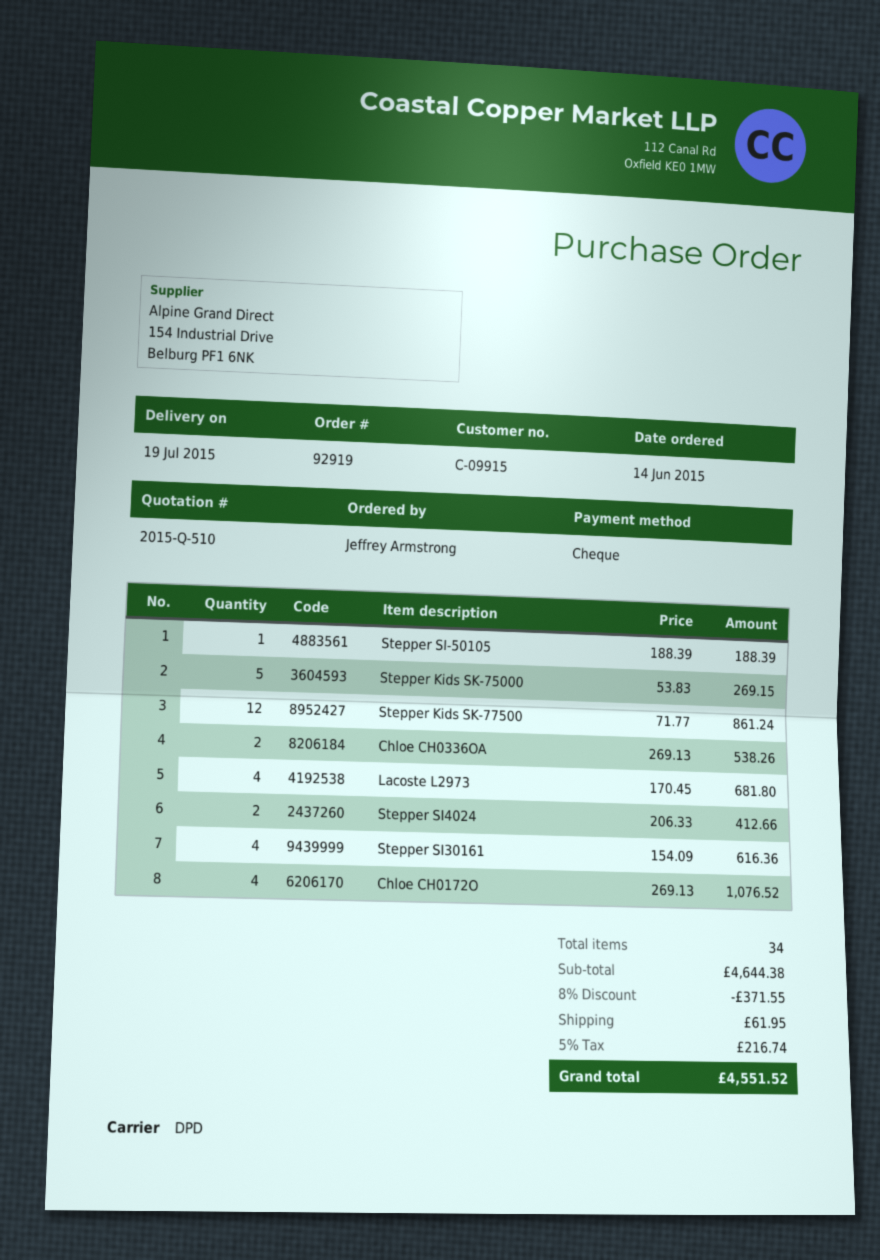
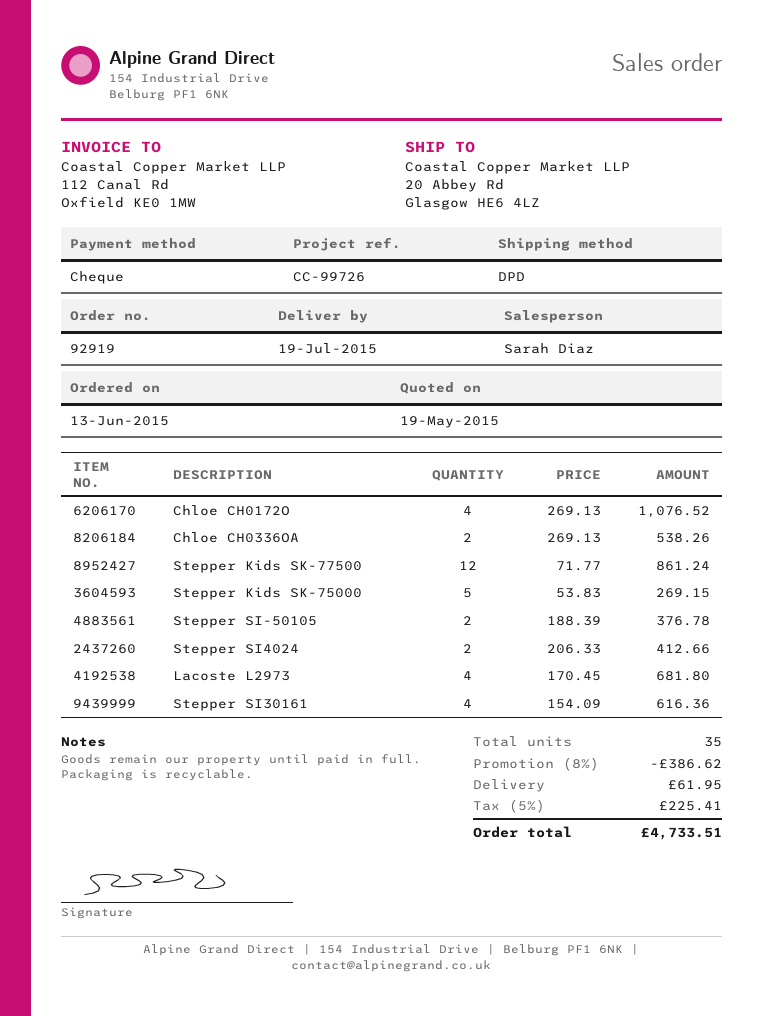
order date: 2015-06-14 -> 2015-06-13
Stepper SI-50105: 1 x 188.39 = 188.39 -> 2 x 188.39 = 376.78
total quantity: 34 -> 35
discount: 8% = 371.55 -> 8% = 386.62
tax: 5% = 216.74 -> 5% = 225.41
total: 4551.52 -> 4733.51

